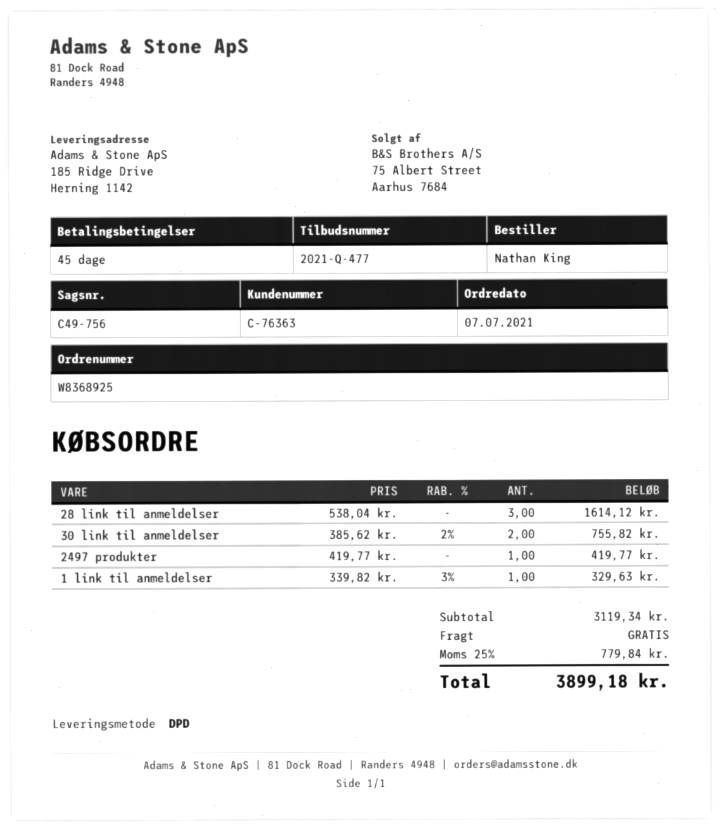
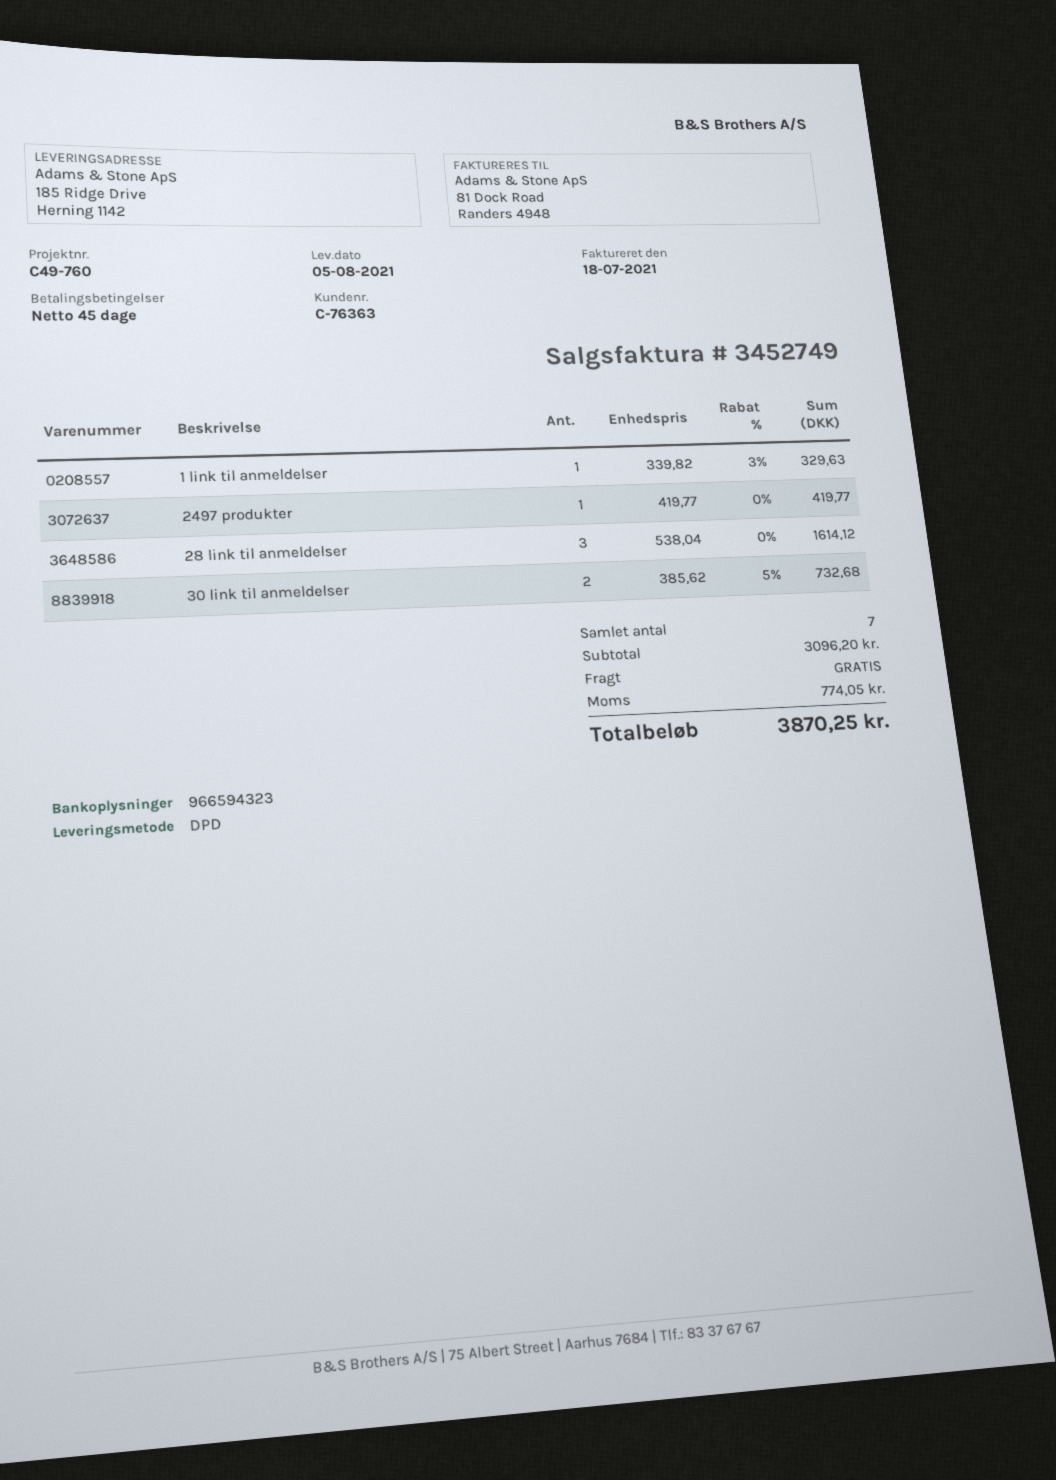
reference: C49-756 -> C49-760
30 link til anmeldelser: 2 x 385.62 - 2% = 755.82 -> 2 x 385.62 - 5% = 732.68
subtotal: 3119.34 -> 3096.20
tax: 779.84 -> 774.05
total: 3899.18 -> 3870.25

